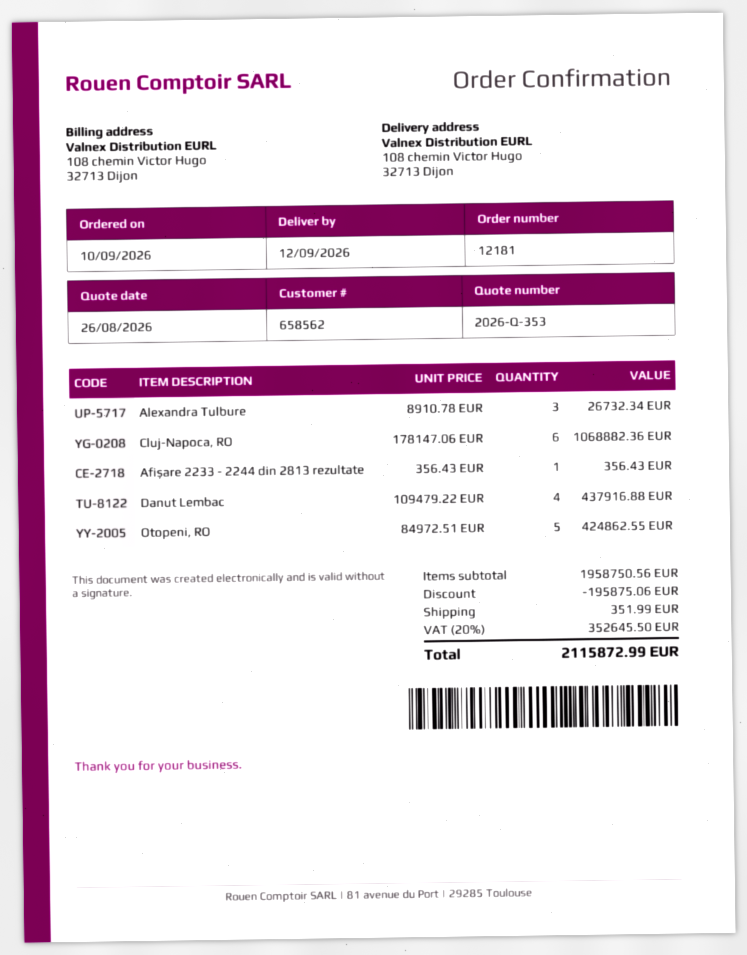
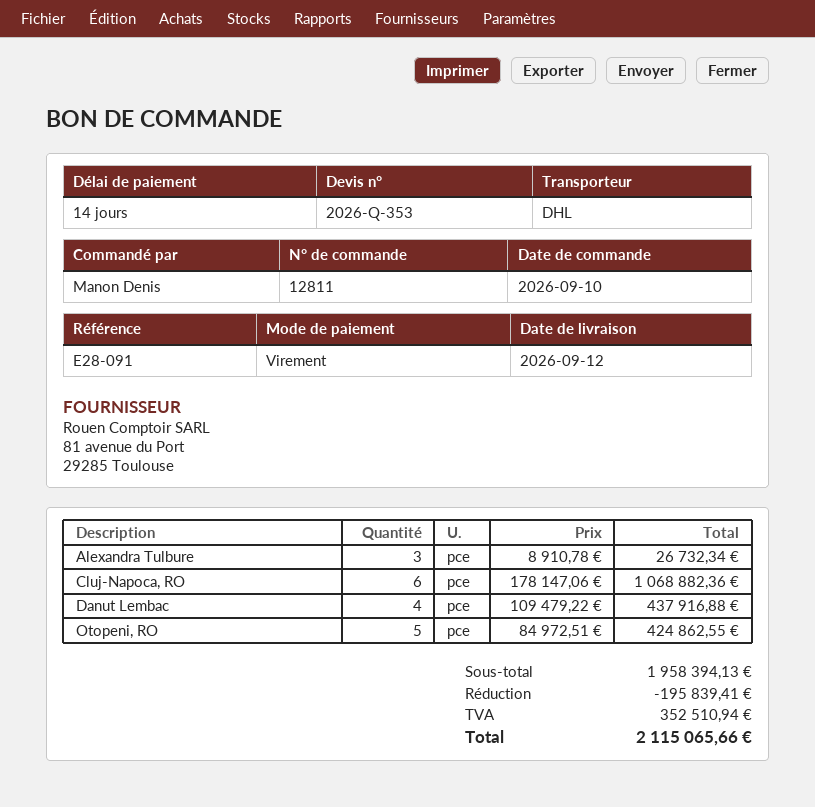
order number: 12181 -> 12811
Afișare 2233 - 2244 din 2813 rezultate: 1 x 356.43 = 356.43 -> none
subtotal: 1958750.56 -> 1958394.13
discount: 195875.06 -> 195839.41
shipping: 351.99 -> none
tax: 352645.50 -> 352510.94
total: 2115872.99 -> 2115065.66

